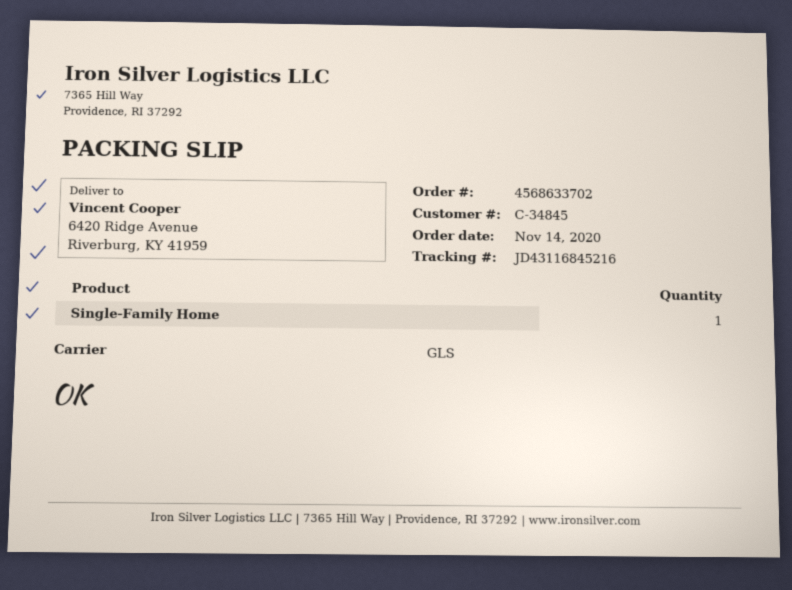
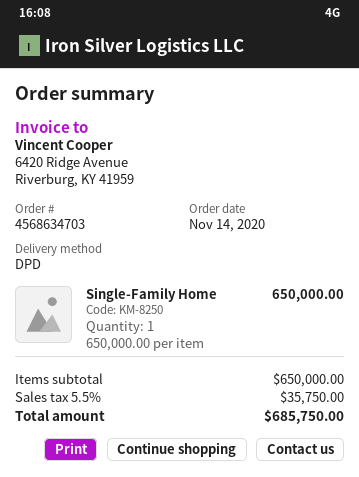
order number: 4568633702 -> 4568634703
shipping method: GLS -> DPD

